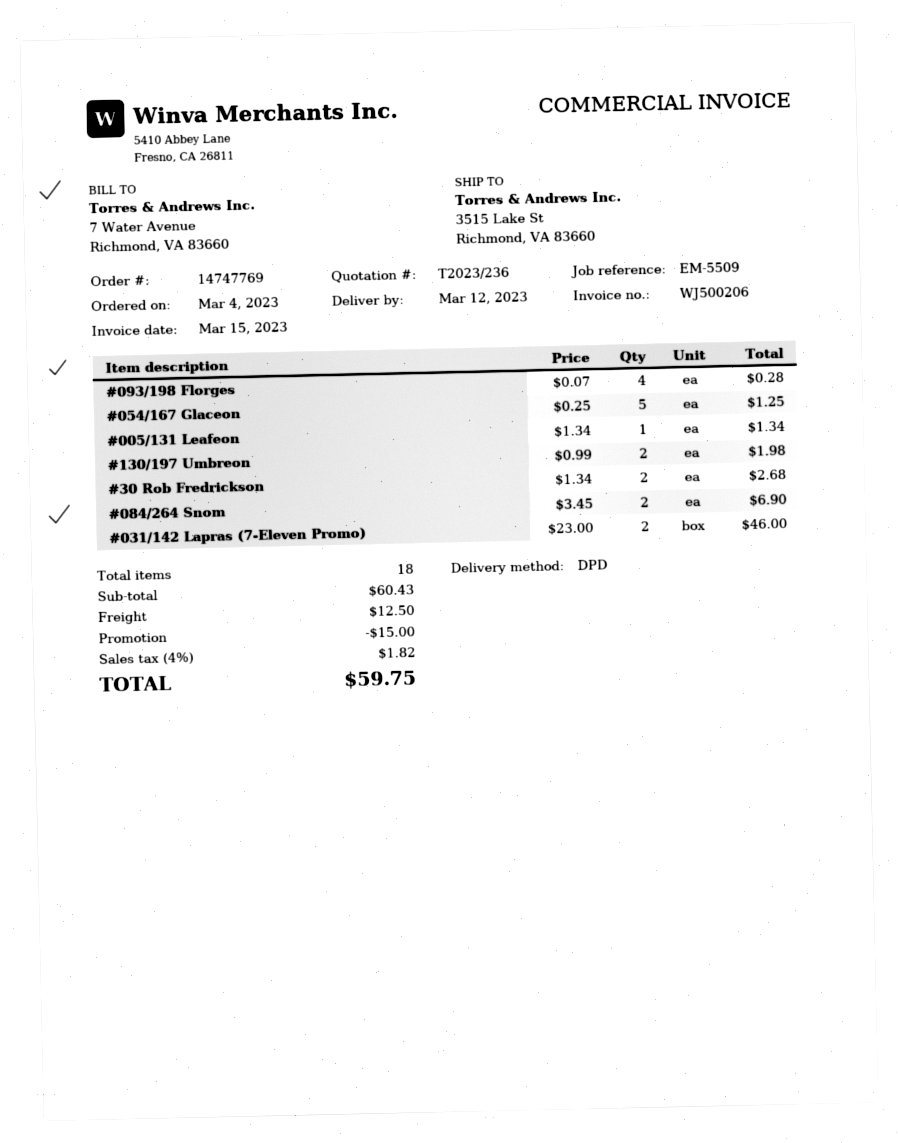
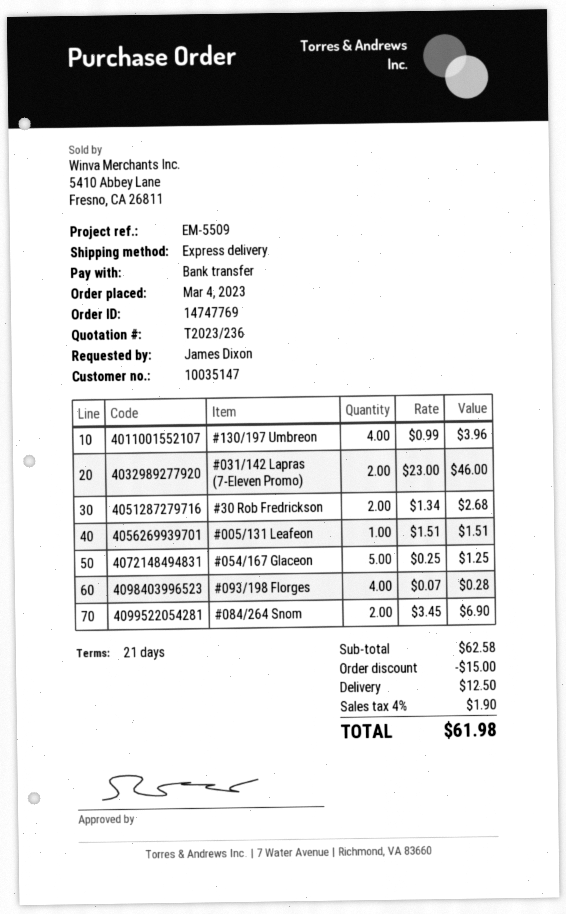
shipping method: DPD -> express
#005/131 Leafeon: 1 x 1.34 = 1.34 -> 1 x 1.51 = 1.51
#130/197 Umbreon: 2 x 0.99 = 1.98 -> 4 x 0.99 = 3.96
subtotal: 60.43 -> 62.58
tax: 4% = 1.82 -> 4% = 1.90
total: 59.75 -> 61.98

